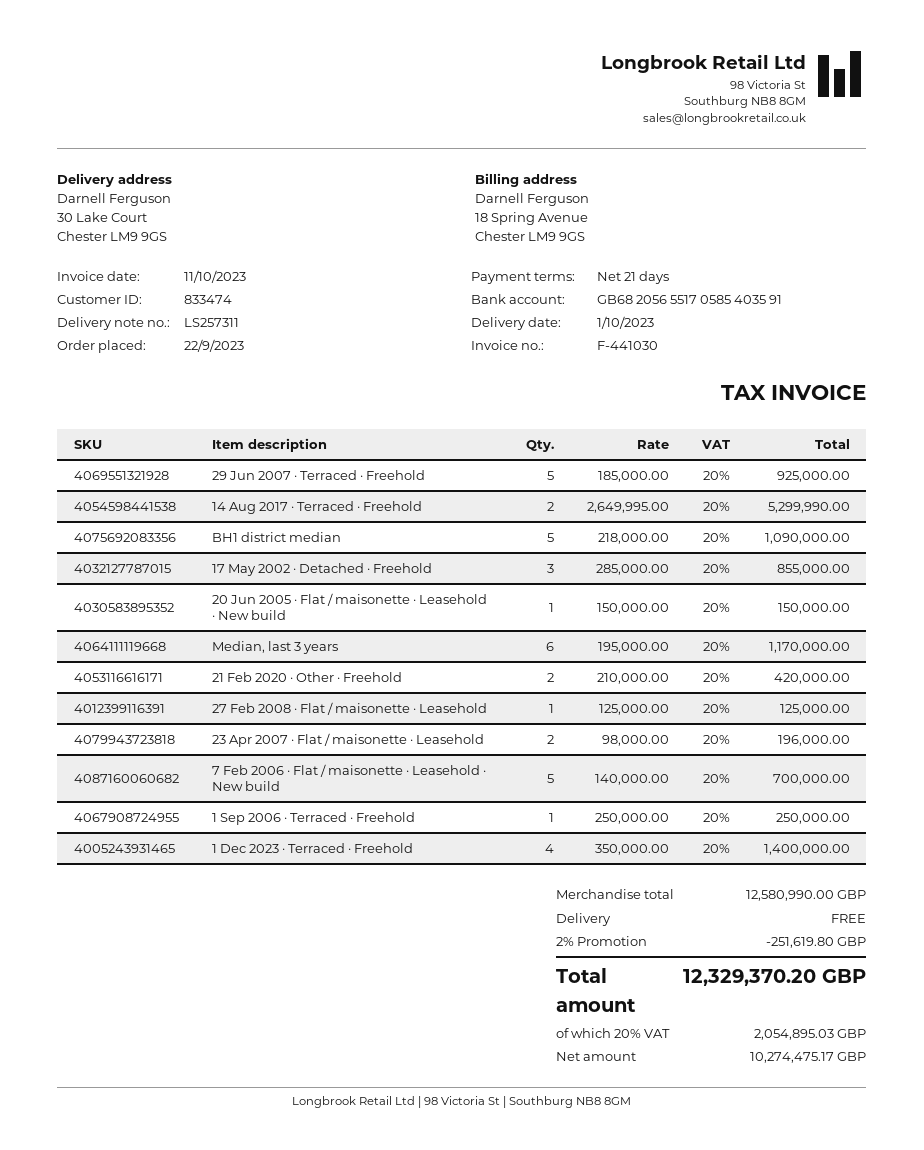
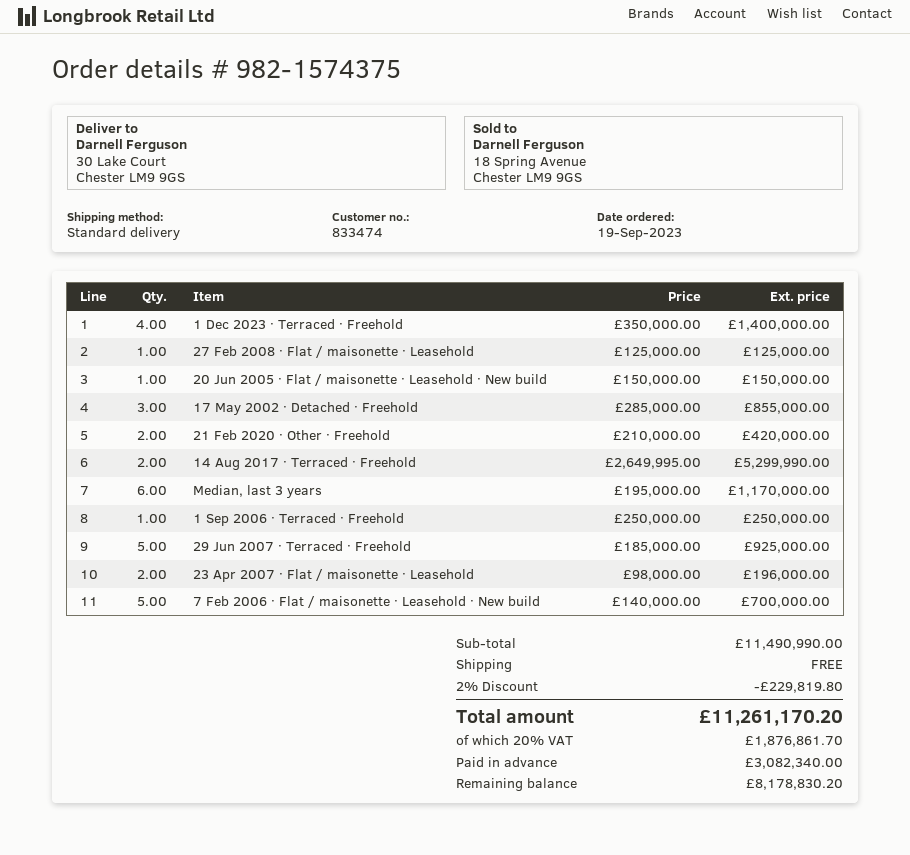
order date: 2023-09-22 -> 2023-09-19
BH1 district median: 5 x 218000.00 = 1090000.00 -> none
subtotal: 12580990.00 -> 11490990.00
discount: 2% = 251619.80 -> 2% = 229819.80
tax: 20% = 2054895.03 -> 20% = 1876861.70
total: 12329370.20 -> 11261170.20

